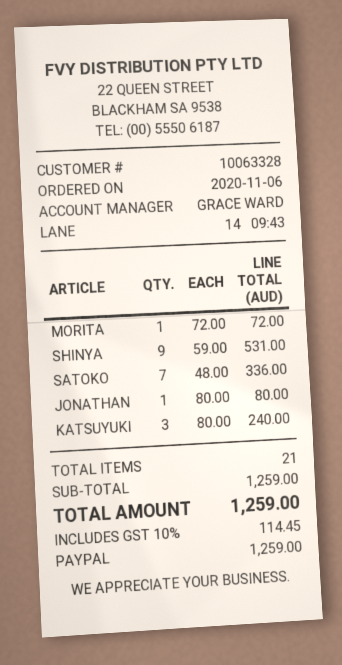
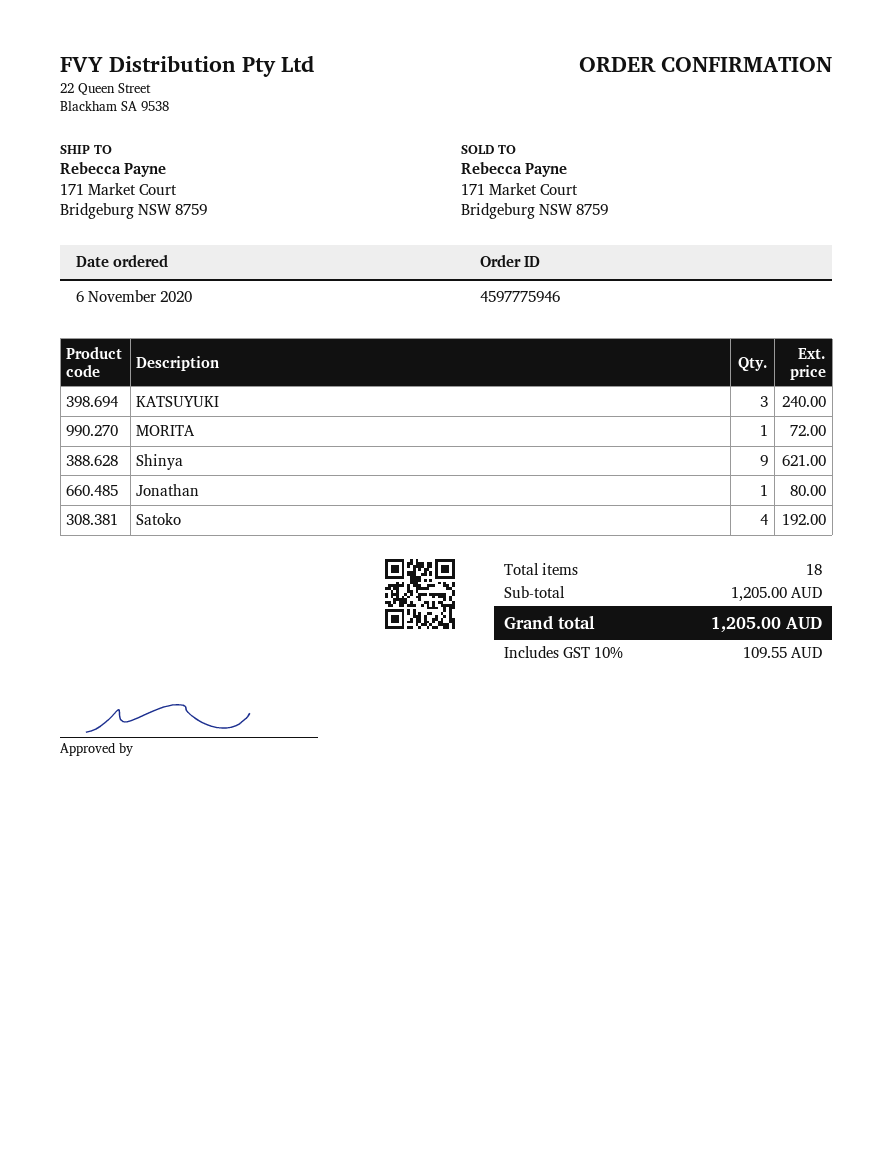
SHINYA: 9 for 531.00 -> 9 for 621.00
SATOKO: 7 for 336.00 -> 4 for 192.00
total quantity: 21 -> 18
subtotal: 1259.00 -> 1205.00
tax: 10% = 114.45 -> 10% = 109.55
total: 1259.00 -> 1205.00

